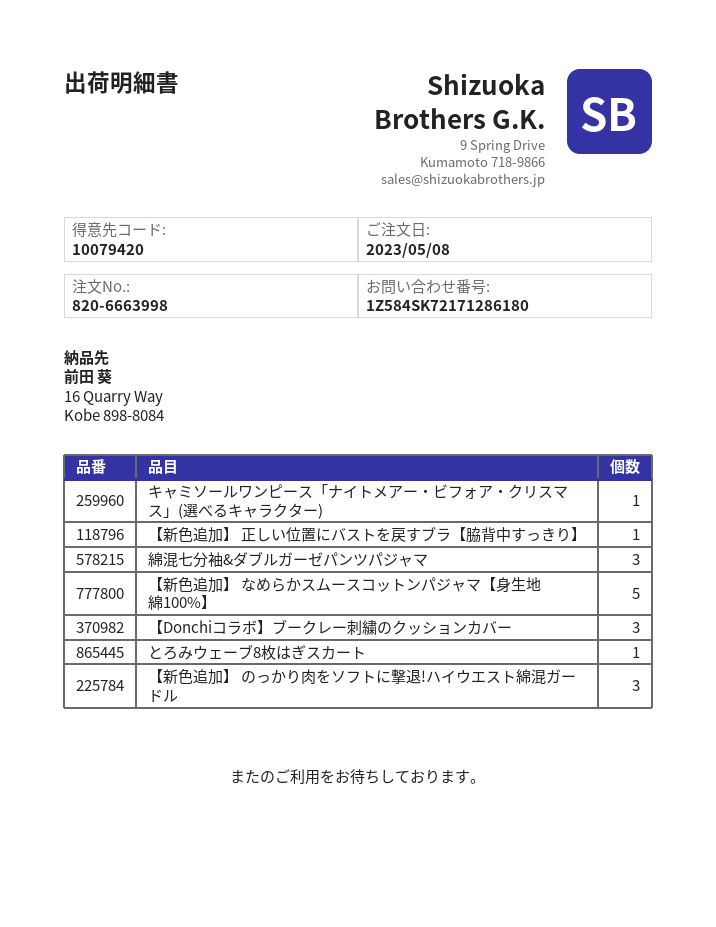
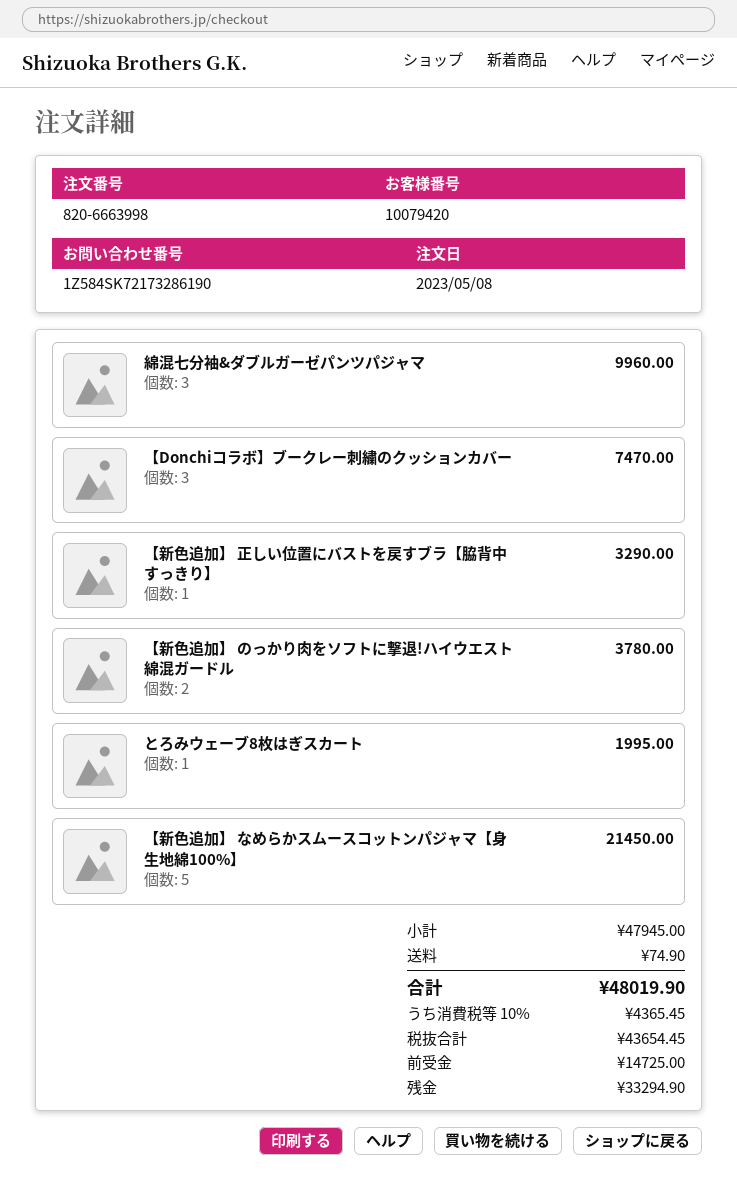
tracking number: 1Z584SK72171286180 -> 1Z584SK72173286190
キャミソールワンピース「ナイトメアー・ビフォア・クリスマス」(選べるキャラクター): 1 -> none
【新色追加】 のっかり肉をソフトに撃退!ハイウエスト綿混ガードル: 3 -> 2

